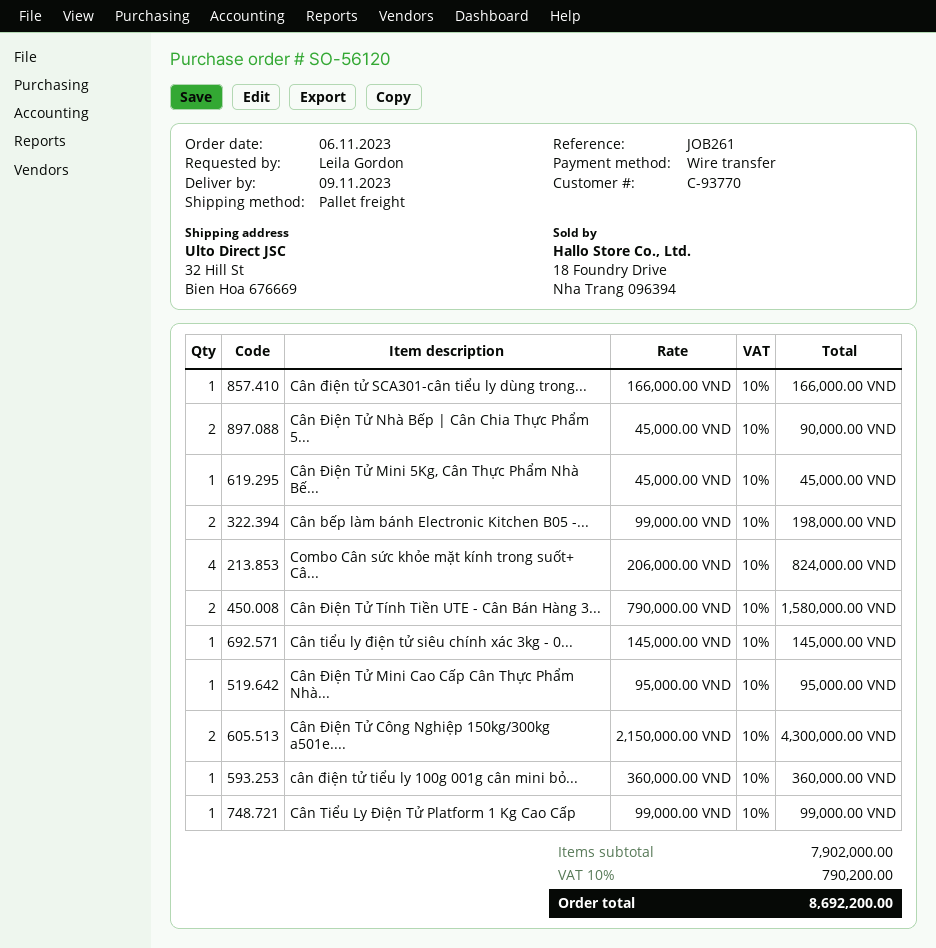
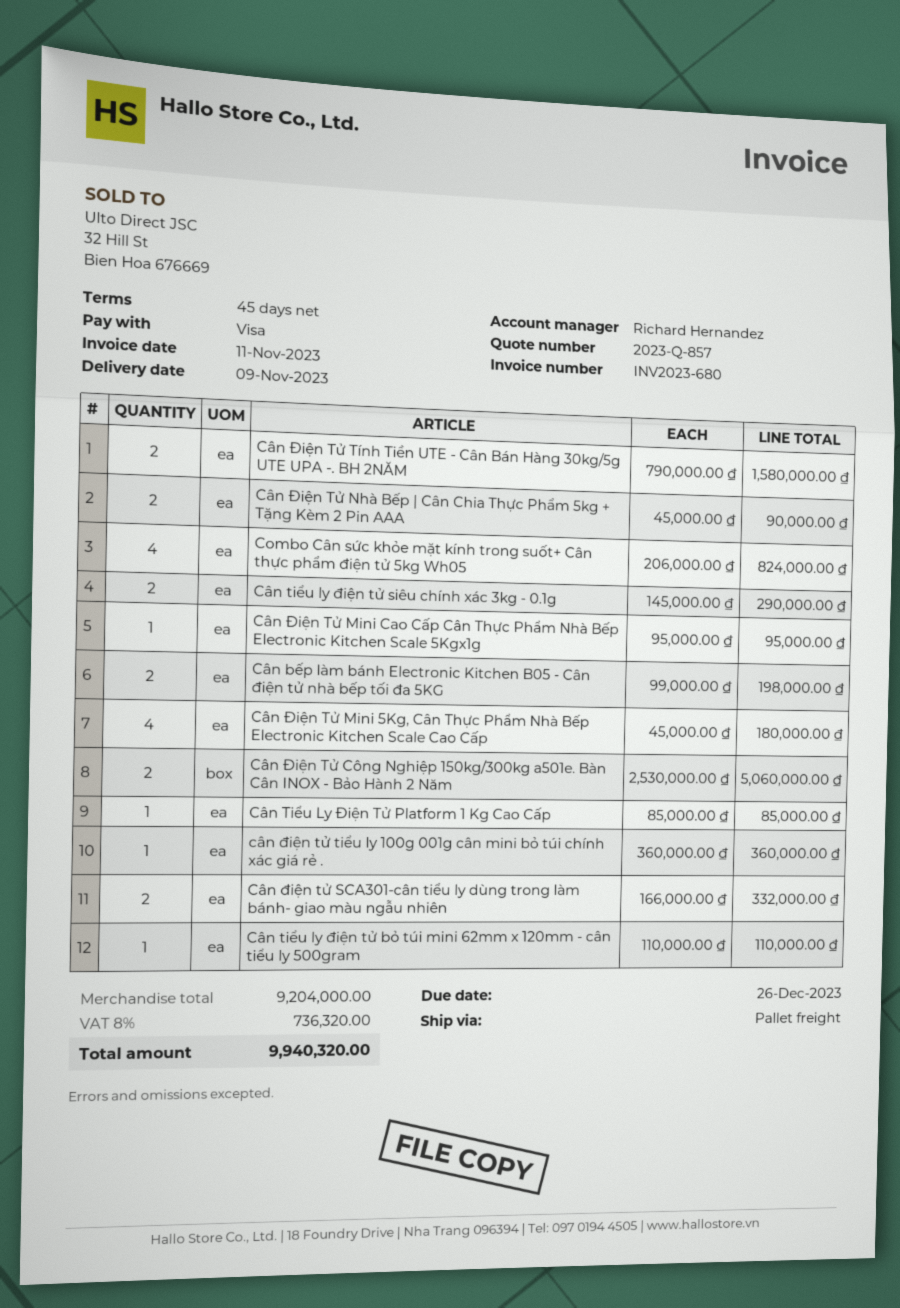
payment method: bank transfer -> Visa
Cân điện tử SCA301-cân tiểu ly dùng trong...: 1 x 166000.00 = 166000.00 -> 2 x 166000.00 = 332000.00
Cân Điện Tử Mini 5Kg, Cân Thực Phẩm Nhà Bế...: 1 x 45000.00 = 45000.00 -> 4 x 45000.00 = 180000.00
Cân tiểu ly điện tử siêu chính xác 3kg - 0...: 1 x 145000.00 = 145000.00 -> 2 x 145000.00 = 290000.00
Cân Điện Tử Công Nghiệp 150kg/300kg a501e....: 2 x 2150000.00 = 4300000.00 -> 2 x 2530000.00 = 5060000.00
Cân Tiểu Ly Điện Tử Platform 1 Kg Cao Cấp: 1 x 99000.00 = 99000.00 -> 1 x 85000.00 = 85000.00
Cân tiểu ly điện tử bỏ túi mini 62mm x 120mm - cân tiểu ly 500gram: none -> 1 x 110000.00 = 110000.00
subtotal: 7902000.00 -> 9204000.00
tax: 10% = 790200.00 -> 8% = 736320.00
total: 8692200.00 -> 9940320.00

